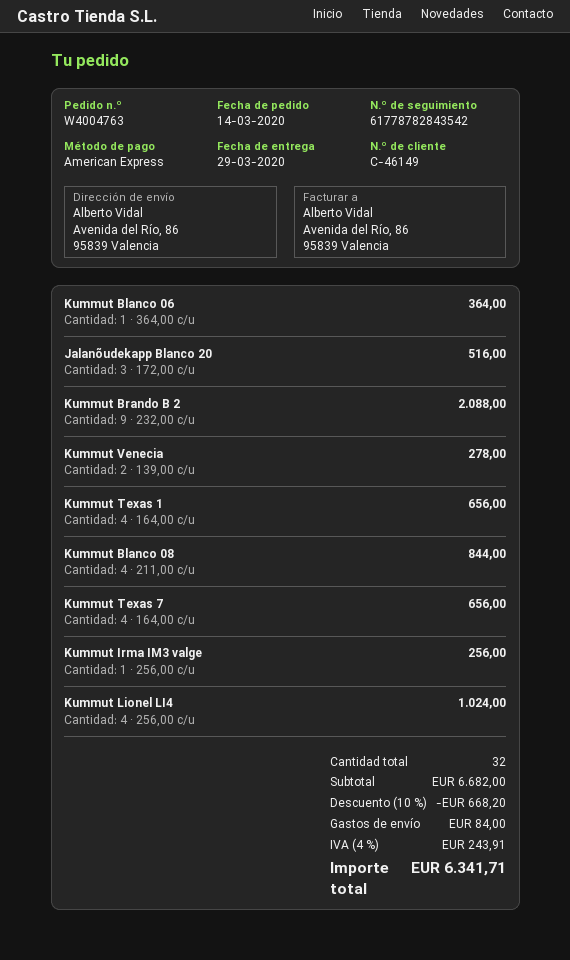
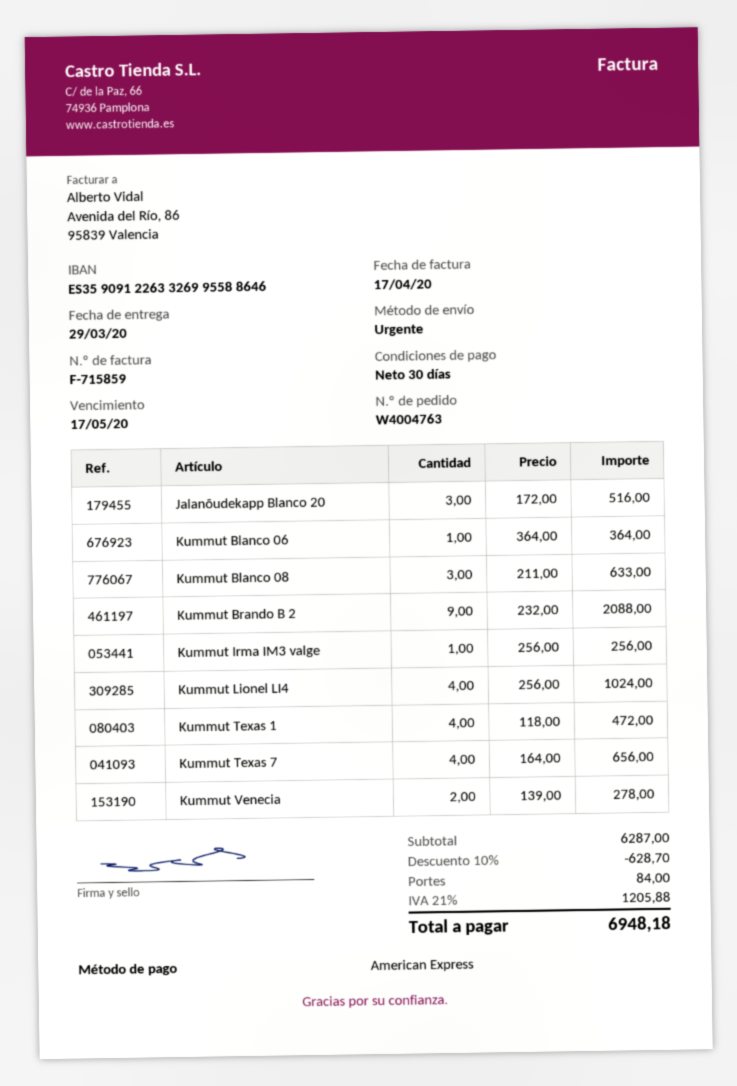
Kummut Texas 1: 4 x 164.00 = 656.00 -> 4 x 118.00 = 472.00
Kummut Blanco 08: 4 x 211.00 = 844.00 -> 3 x 211.00 = 633.00
subtotal: 6682.00 -> 6287.00
discount: 10% = 668.20 -> 10% = 628.70
tax: 4% = 243.91 -> 21% = 1205.88
total: 6341.71 -> 6948.18

